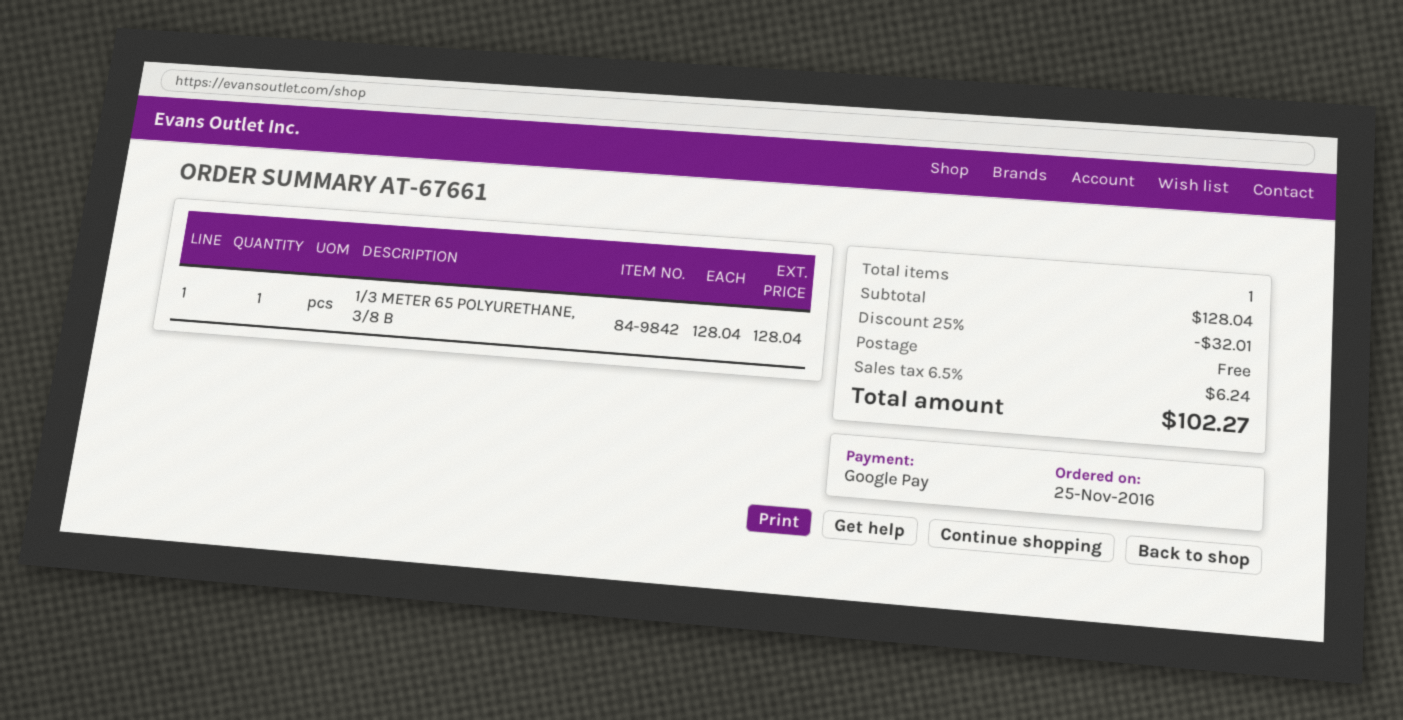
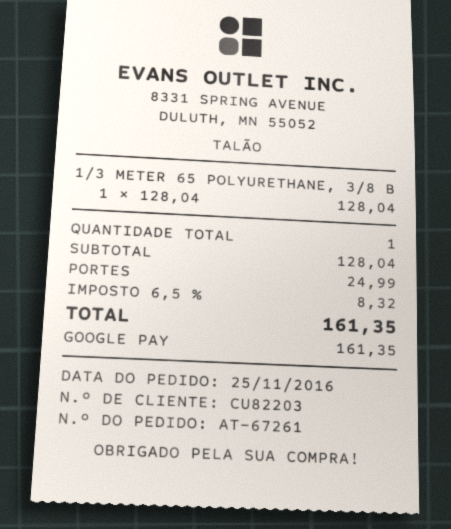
order number: AT-67661 -> AT-67261
discount: 25% = 32.01 -> none
shipping: 0.00 -> 24.99
tax: 6.5% = 6.24 -> 6.5% = 8.32
total: 102.27 -> 161.35

